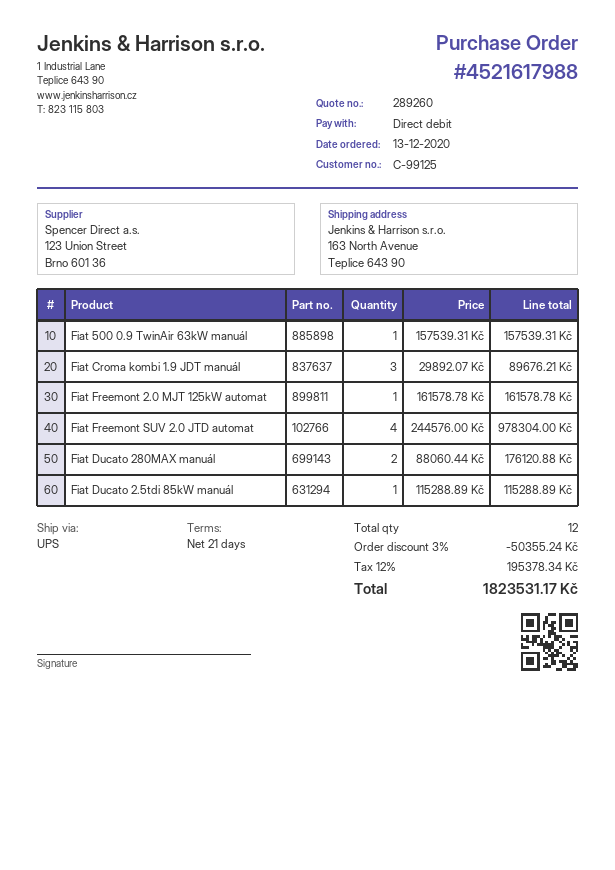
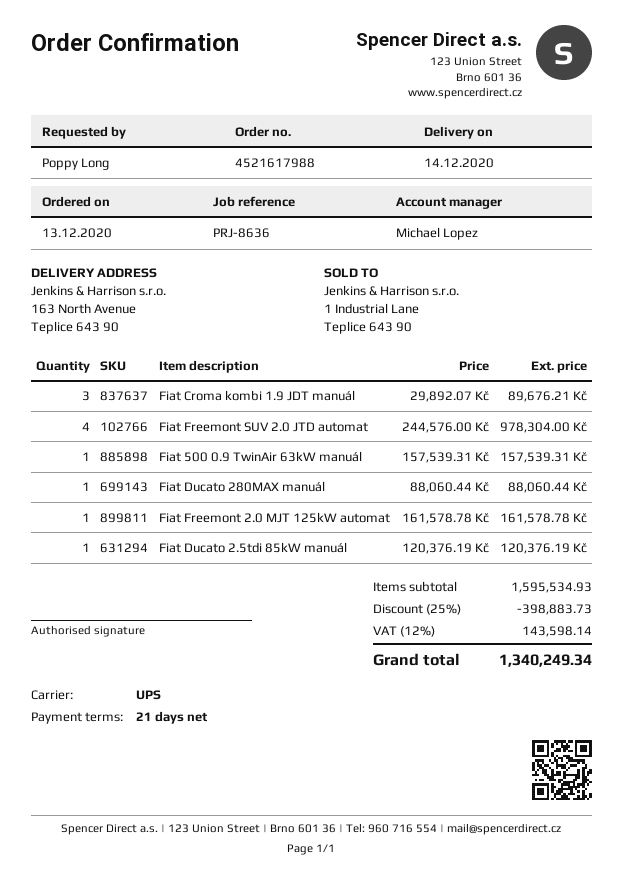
Fiat Ducato 280MAX manuál: 2 x 88060.44 = 176120.88 -> 1 x 88060.44 = 88060.44
Fiat Ducato 2.5tdi 85kW manuál: 1 x 115288.89 = 115288.89 -> 1 x 120376.19 = 120376.19
discount: 3% = 50355.24 -> 25% = 398883.73
tax: 12% = 195378.34 -> 12% = 143598.14
total: 1823531.17 -> 1340249.34

